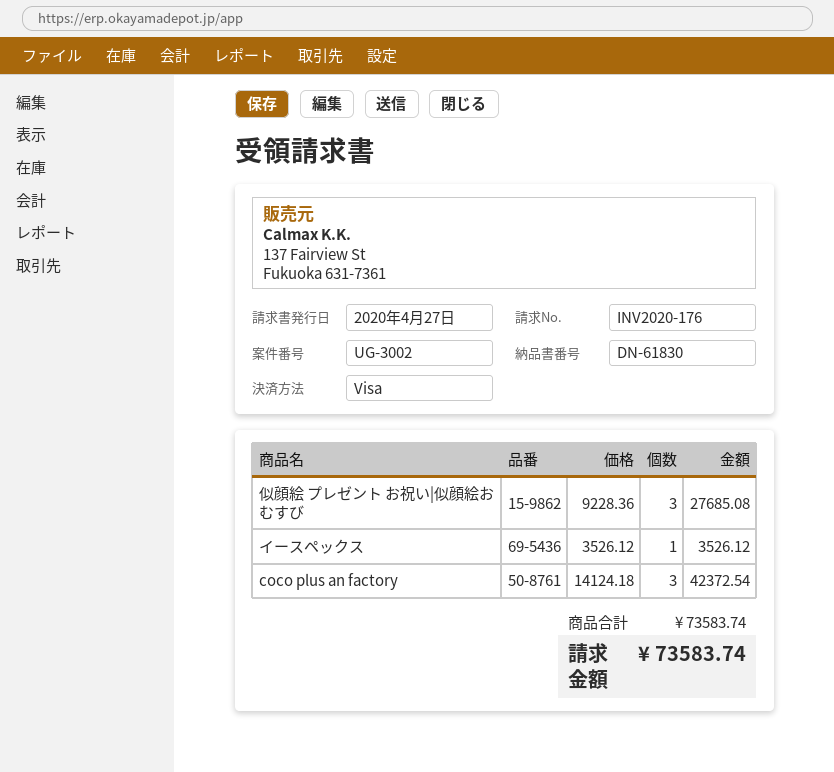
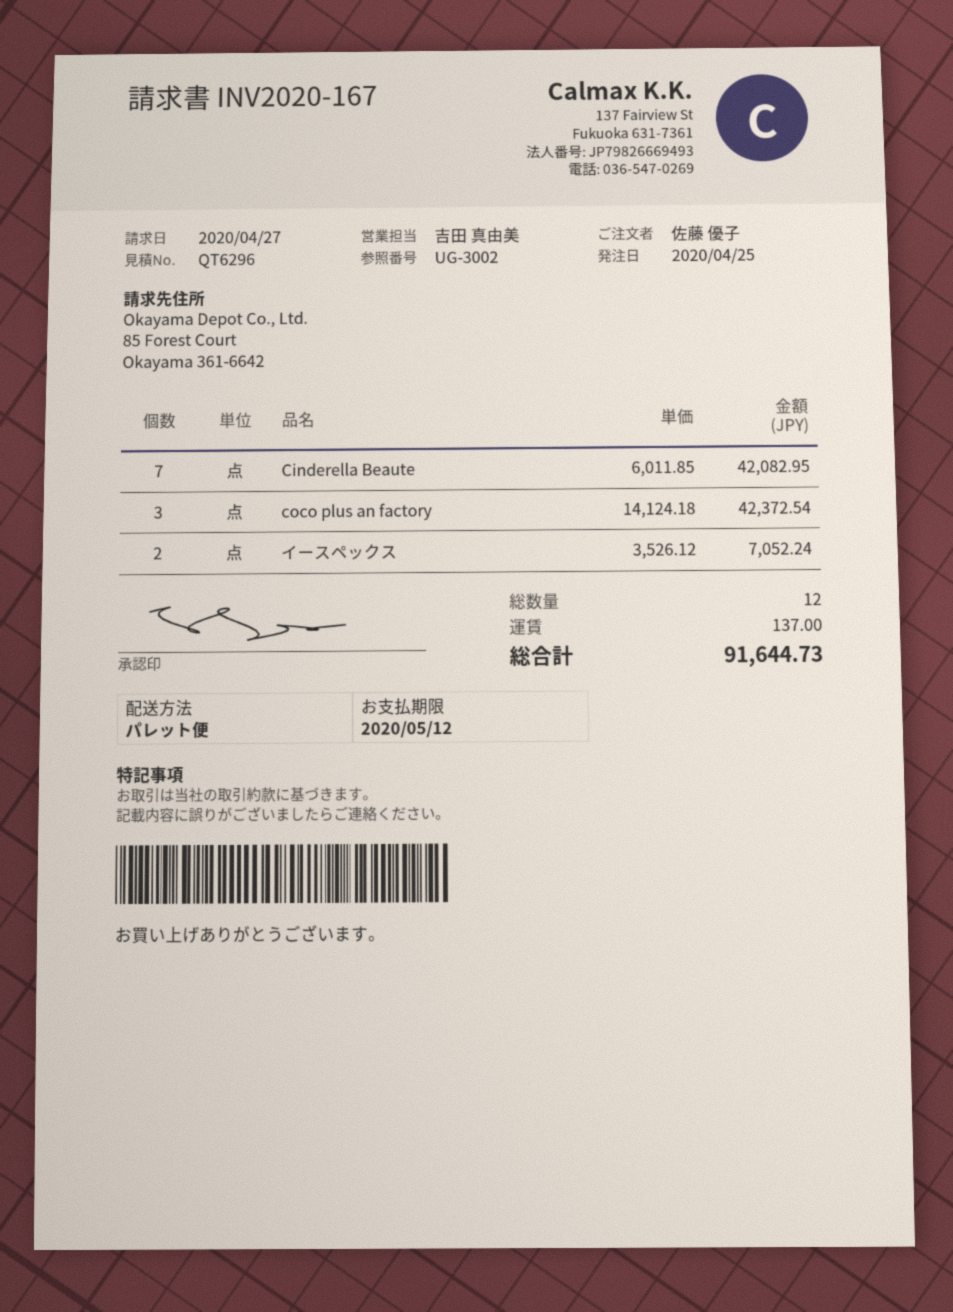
invoice number: INV2020-176 -> INV2020-167
似顔絵 プレゼント お祝い|似顔絵おむすび: 3 x 9228.36 = 27685.08 -> none
イースペックス: 1 x 3526.12 = 3526.12 -> 2 x 3526.12 = 7052.24
Cinderella Beaute: none -> 7 x 6011.85 = 42082.95
shipping: none -> 137.00
total: 73583.74 -> 91644.73

